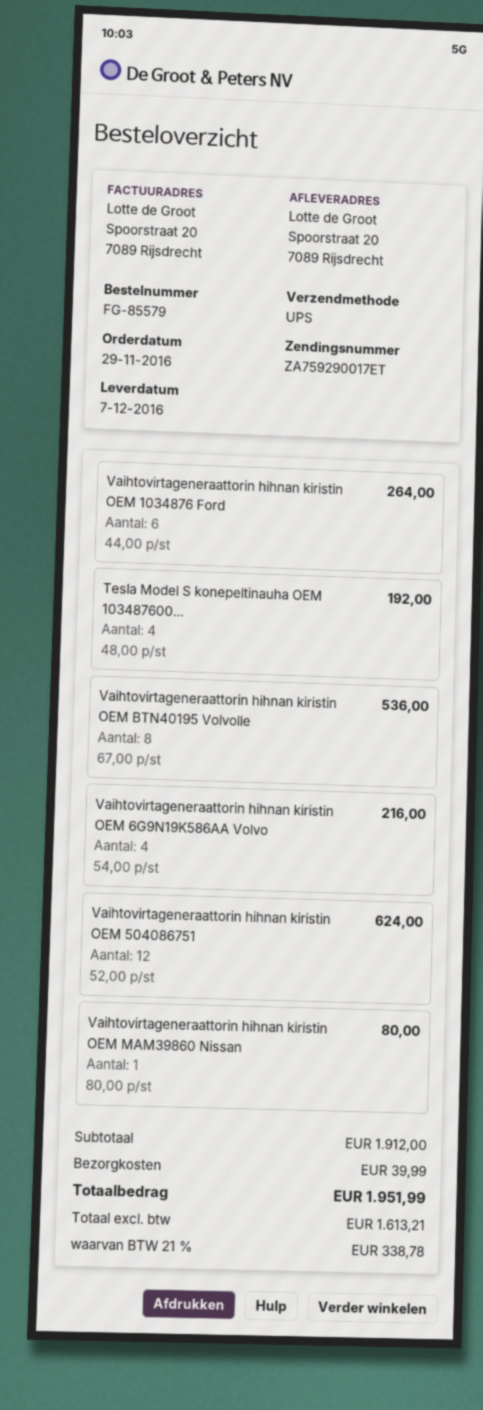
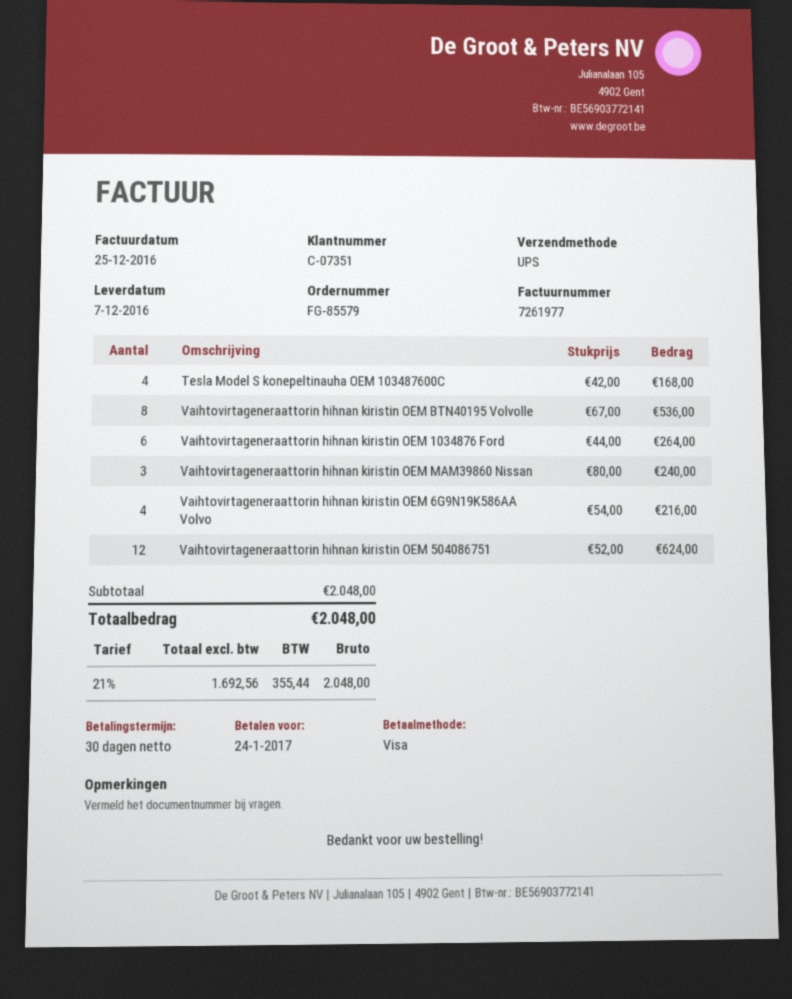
Tesla Model S konepeltinauha OEM 103487600...: 4 x 48.00 = 192.00 -> 4 x 42.00 = 168.00
Vaihtovirtageneraattorin hihnan kiristin OEM MAM39860 Nissan: 1 x 80.00 = 80.00 -> 3 x 80.00 = 240.00
subtotal: 1912.00 -> 2048.00
shipping: 39.99 -> none
net: 1613.21 -> 1692.56
tax: 21% = 338.78 -> 21% = 355.44
total: 1951.99 -> 2048.00

